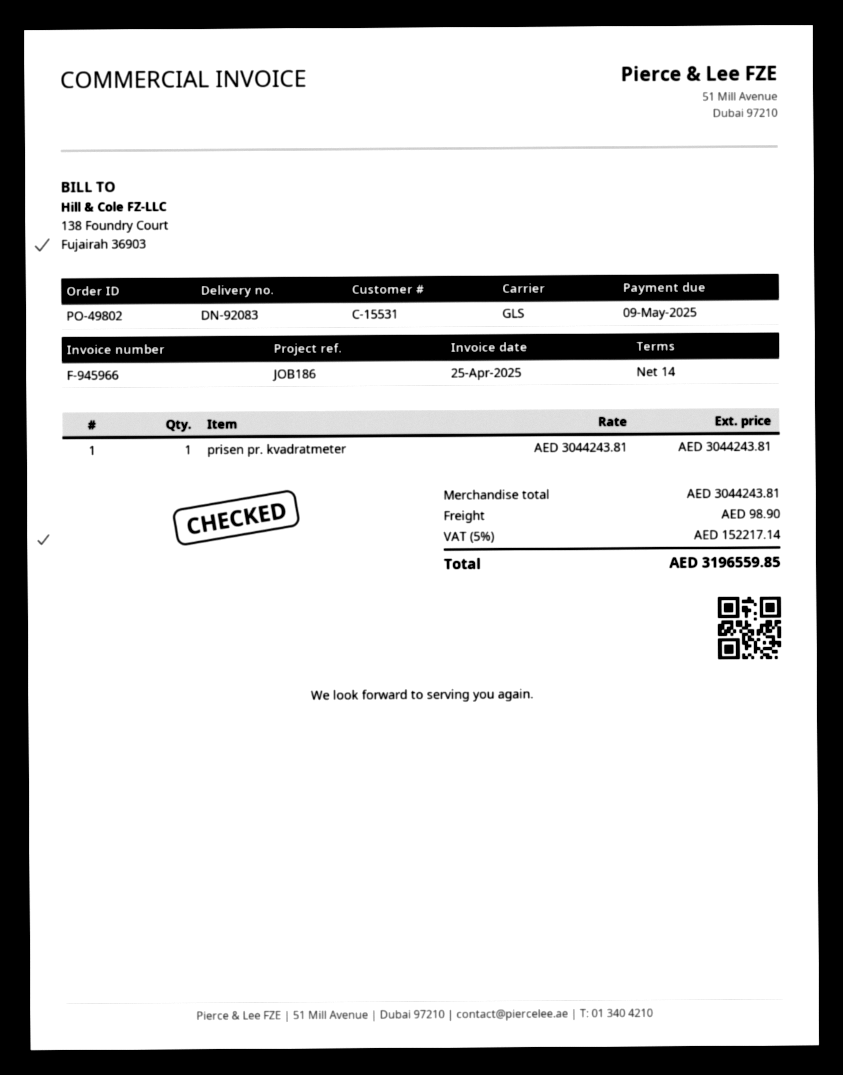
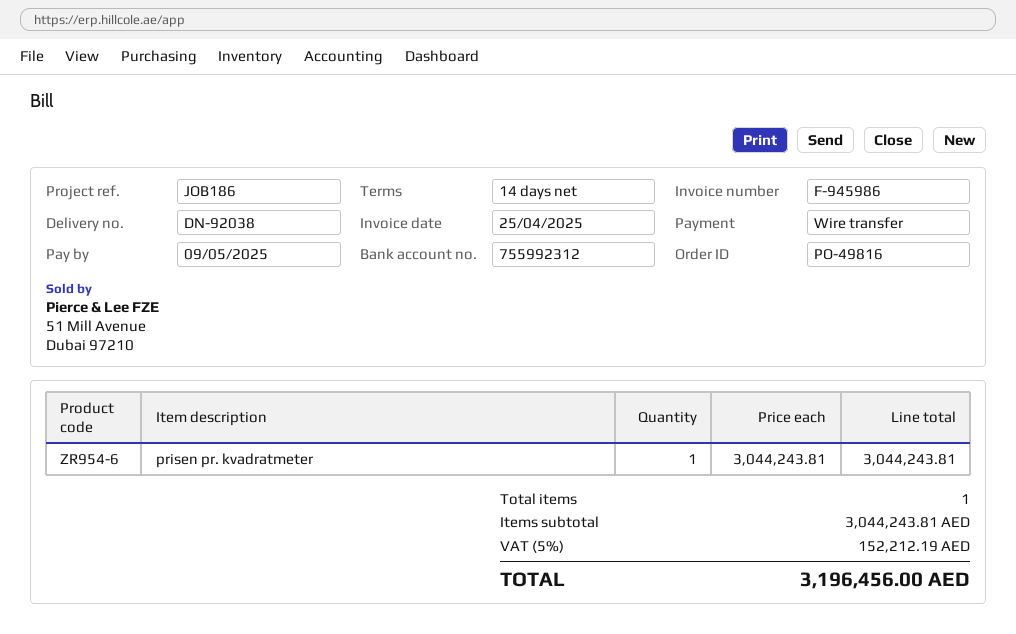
order number: PO-49802 -> PO-49816
delivery note number: DN-92083 -> DN-92038
invoice number: F-945966 -> F-945986
shipping: 98.90 -> none
tax: 5% = 152217.14 -> 5% = 152212.19
total: 3196559.85 -> 3196456.00

